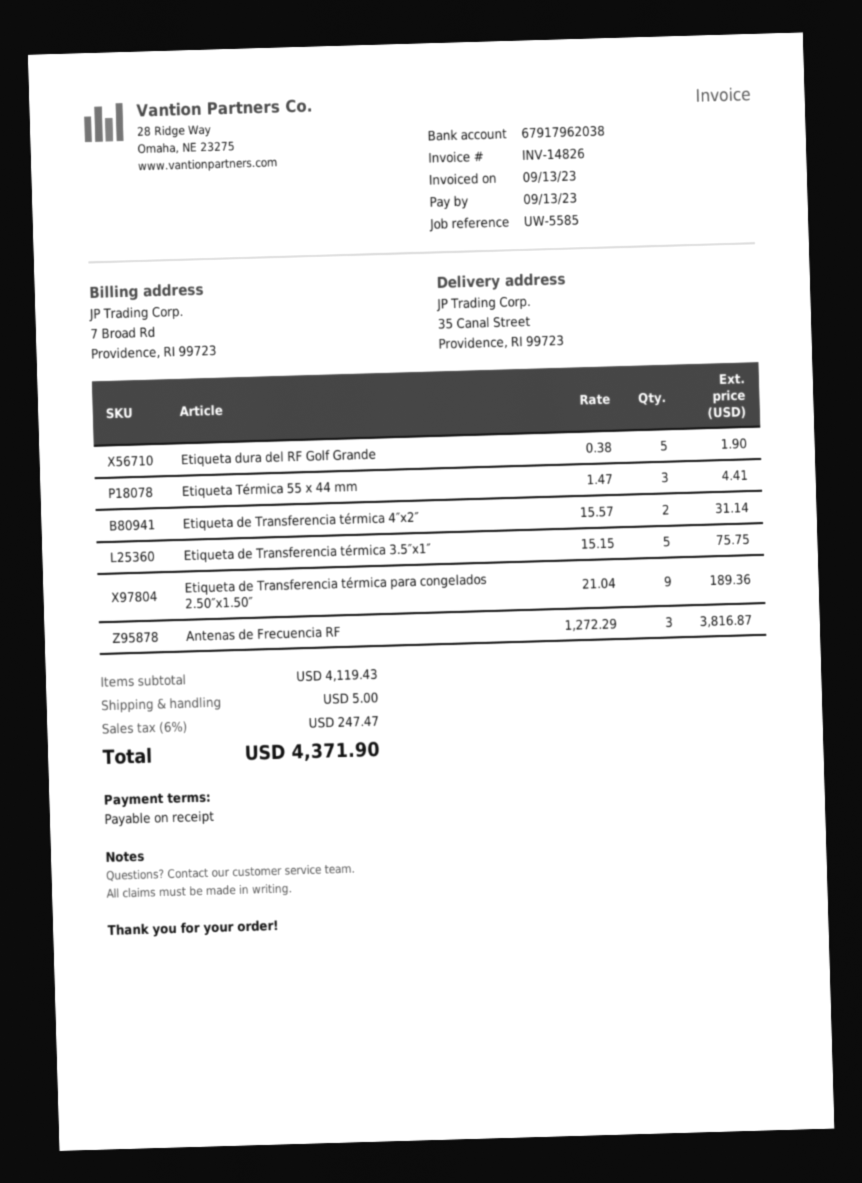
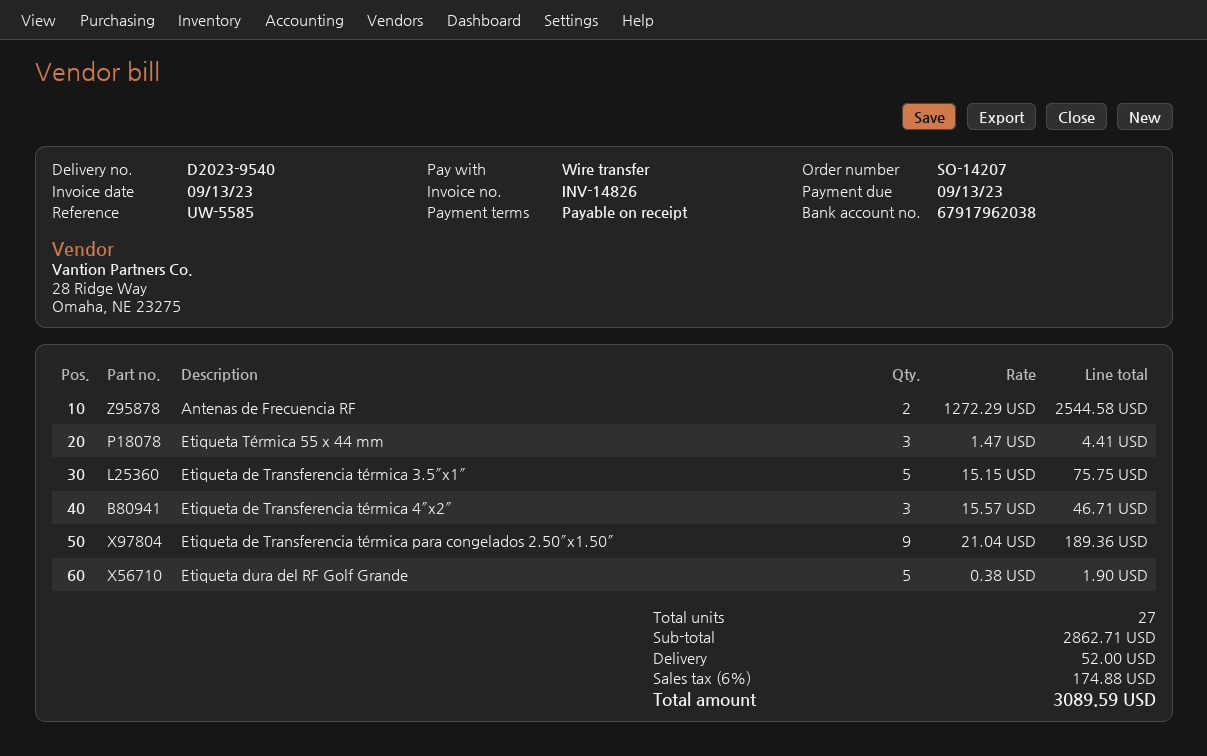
Etiqueta de Transferencia térmica 4″x2″: 2 x 15.57 = 31.14 -> 3 x 15.57 = 46.71
Antenas de Frecuencia RF: 3 x 1272.29 = 3816.87 -> 2 x 1272.29 = 2544.58
subtotal: 4119.43 -> 2862.71
shipping: 5.00 -> 52.00
tax: 6% = 247.47 -> 6% = 174.88
total: 4371.90 -> 3089.59

